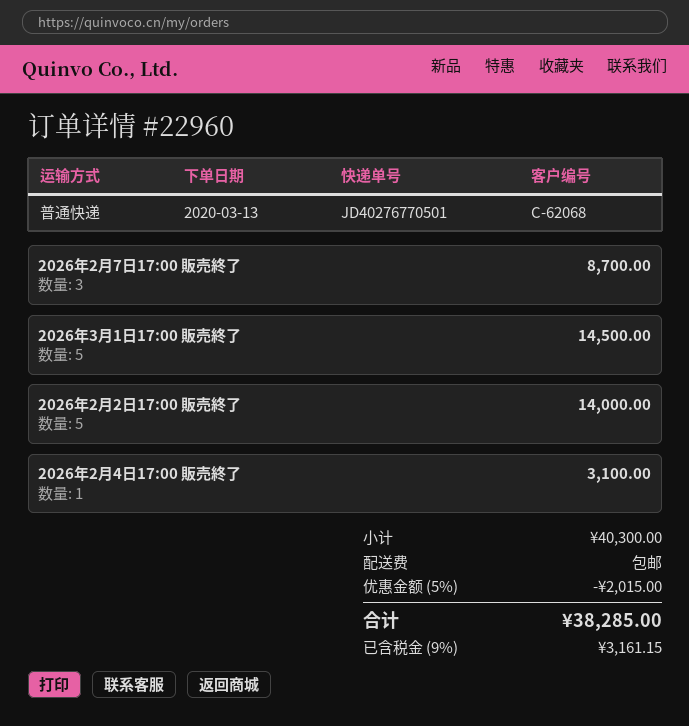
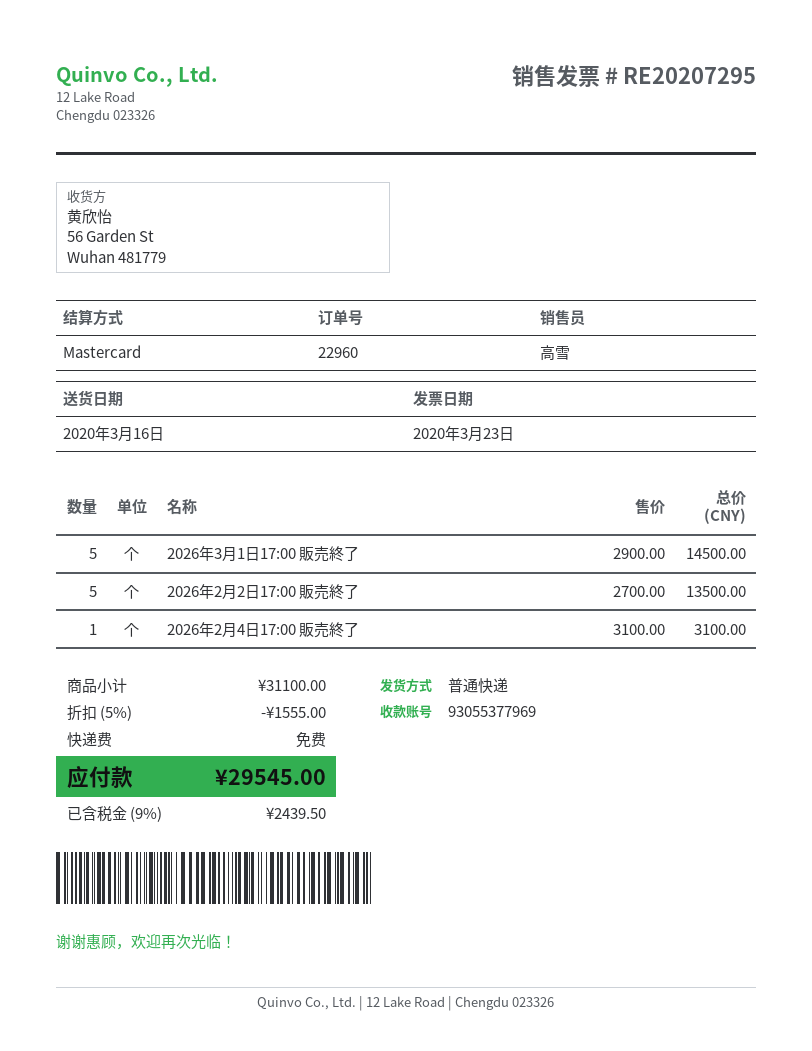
2026年2月7日17:00 販売終了: 3 for 8700.00 -> none
2026年2月2日17:00 販売終了: 5 for 14000.00 -> 5 for 13500.00
subtotal: 40300.00 -> 31100.00
discount: 5% = 2015.00 -> 5% = 1555.00
tax: 9% = 3161.15 -> 9% = 2439.50
total: 38285.00 -> 29545.00

